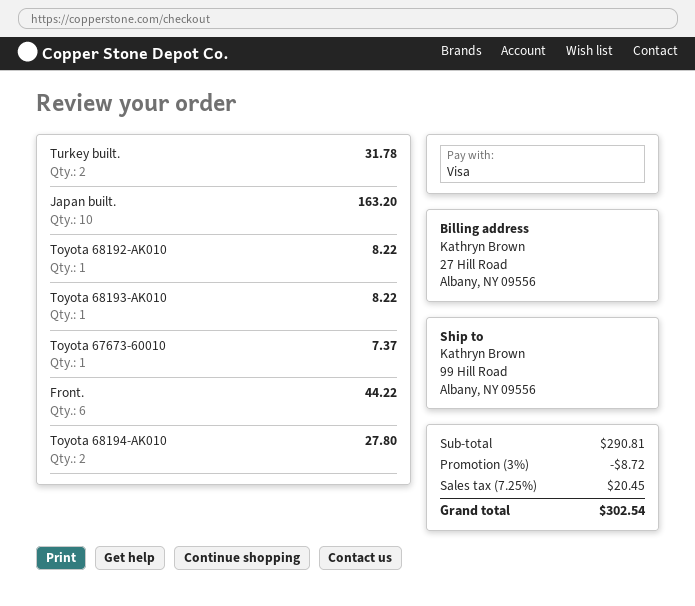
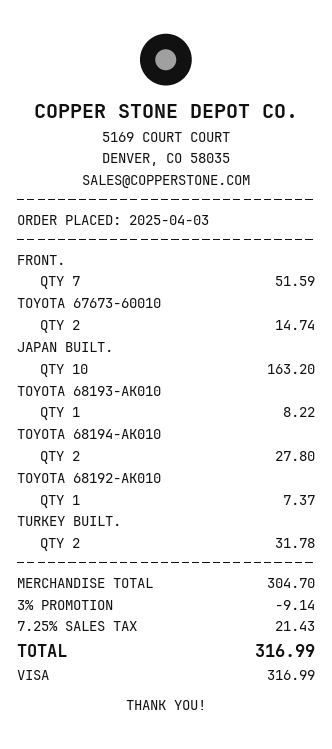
Toyota 68192-AK010: 1 for 8.22 -> 1 for 7.37
Toyota 67673-60010: 1 for 7.37 -> 2 for 14.74
Front.: 6 for 44.22 -> 7 for 51.59
subtotal: 290.81 -> 304.70
discount: 3% = 8.72 -> 3% = 9.14
tax: 7.25% = 20.45 -> 7.25% = 21.43
total: 302.54 -> 316.99

